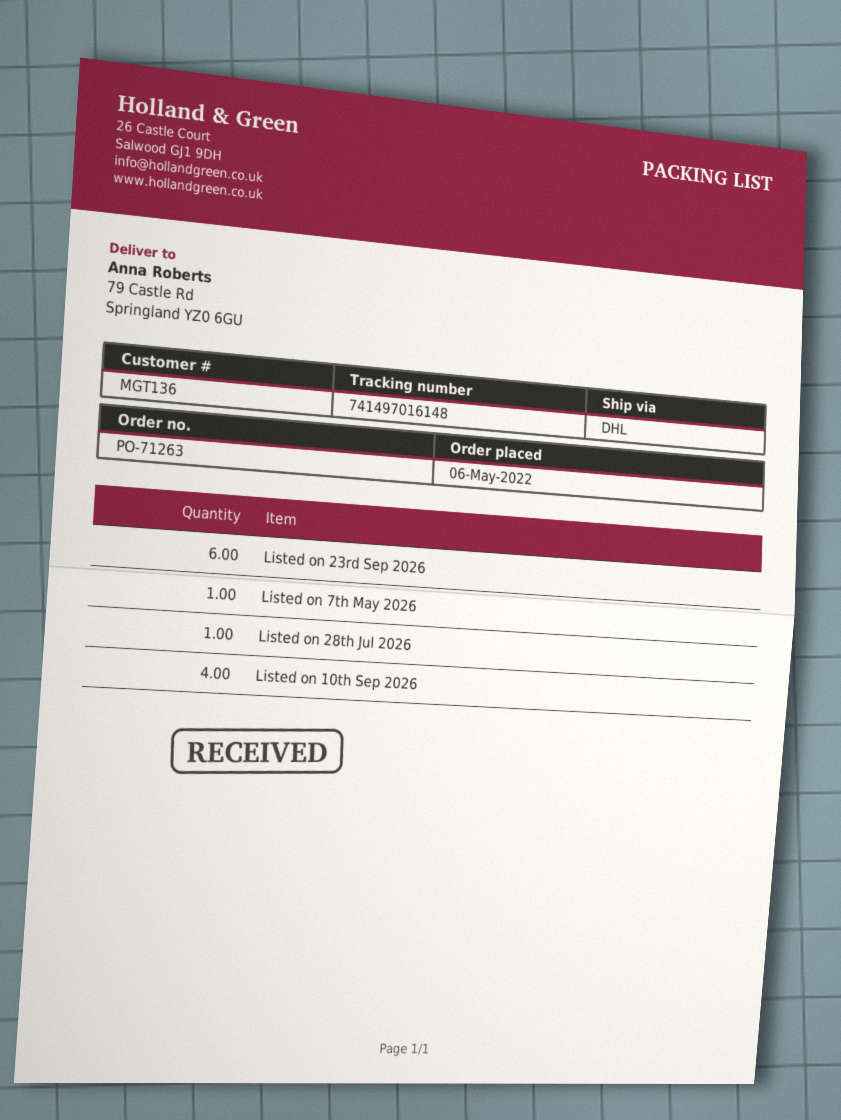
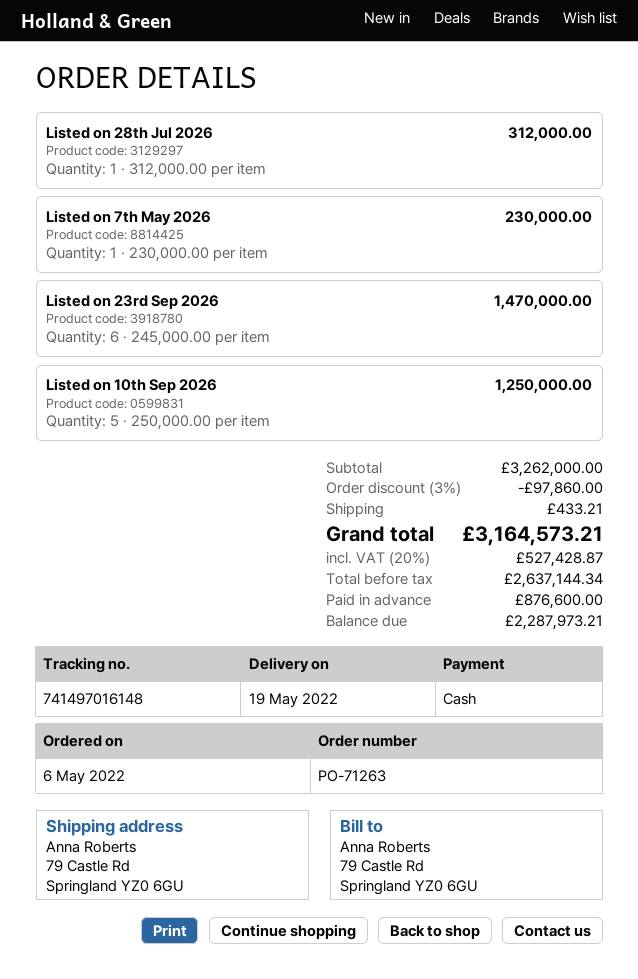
Listed on 10th Sep 2026: 4 -> 5

